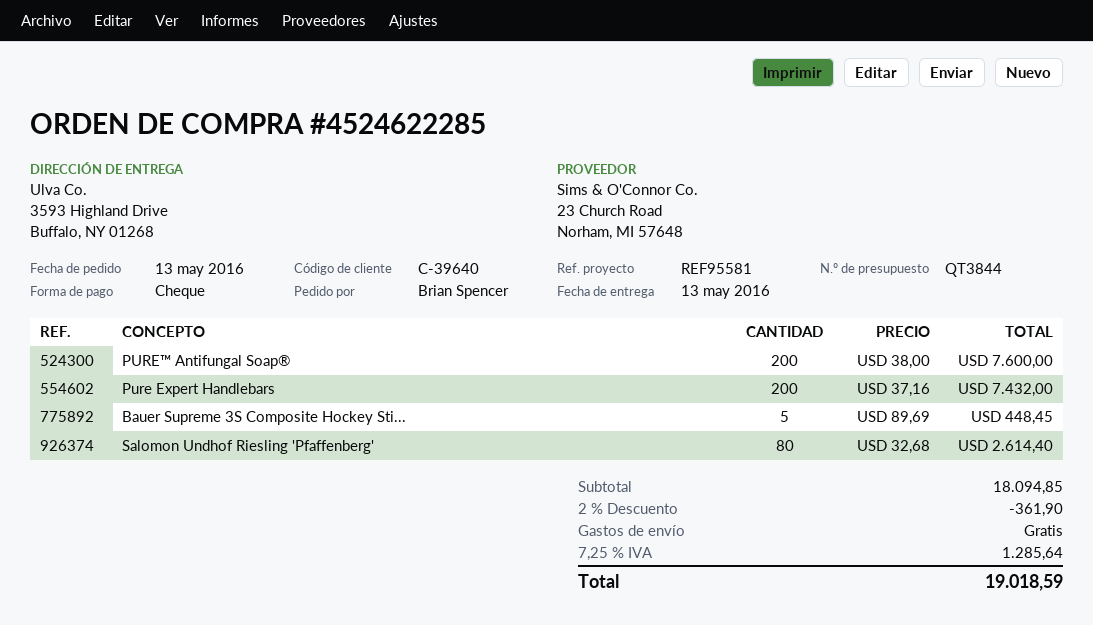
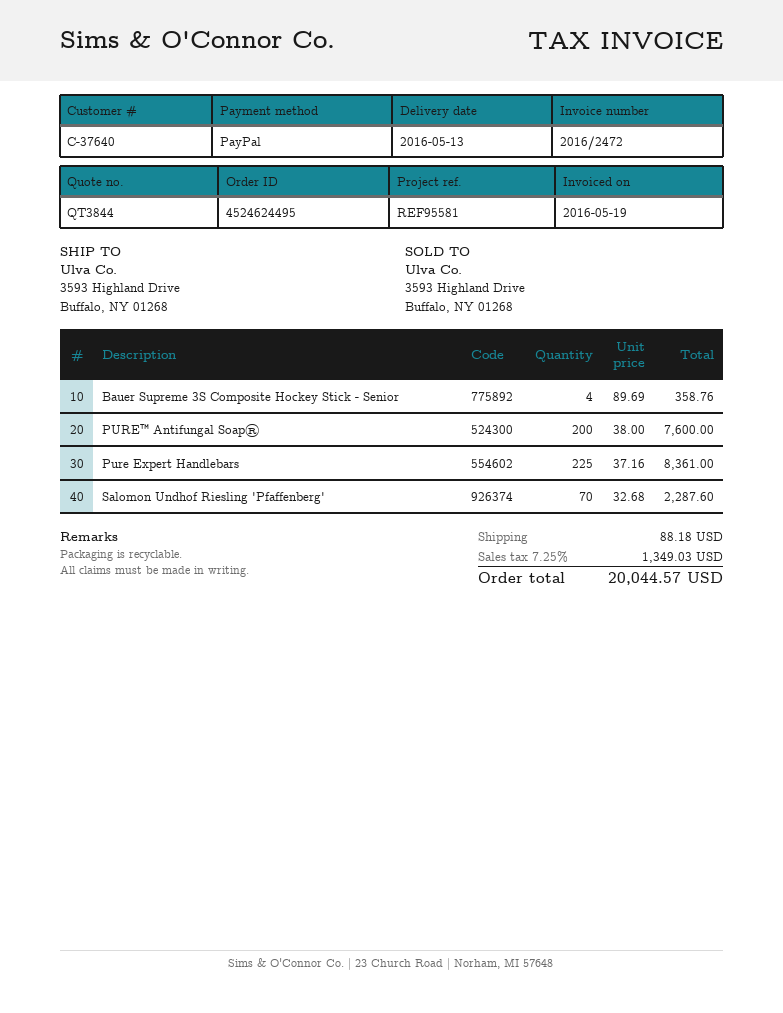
order number: 4524622285 -> 4524624495
customer number: C-39640 -> C-37640
payment method: cheque -> PayPal
Pure Expert Handlebars: 200 x 37.16 = 7432.00 -> 225 x 37.16 = 8361.00
Bauer Supreme 3S Composite Hockey Sti...: 5 x 89.69 = 448.45 -> 4 x 89.69 = 358.76
Salomon Undhof Riesling 'Pfaffenberg': 80 x 32.68 = 2614.40 -> 70 x 32.68 = 2287.60
discount: 2% = 361.90 -> none
shipping: 0.00 -> 88.18
tax: 7.25% = 1285.64 -> 7.25% = 1349.03
total: 19018.59 -> 20044.57

